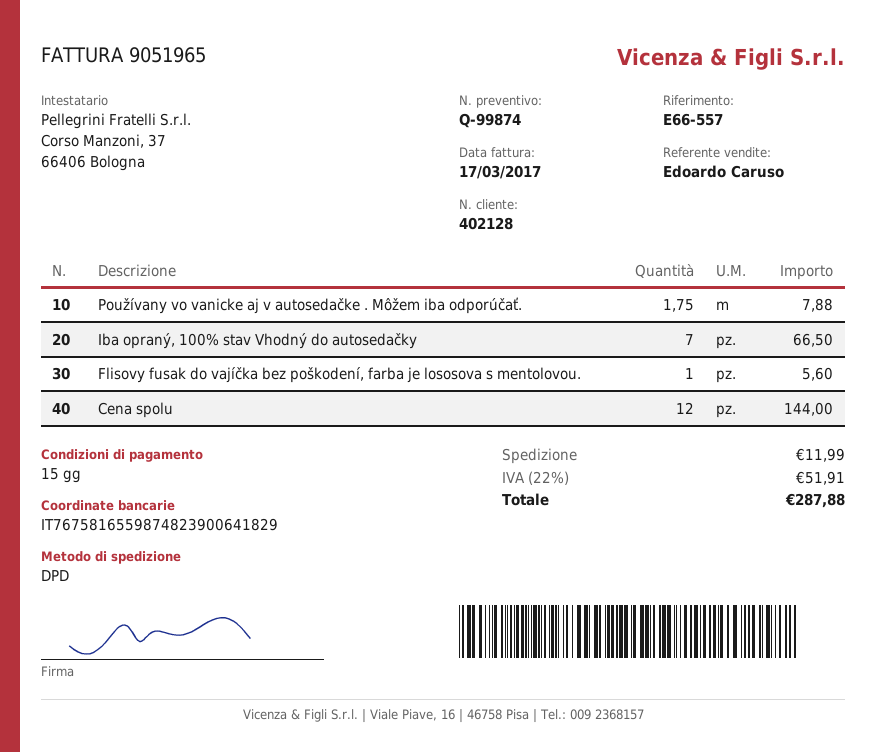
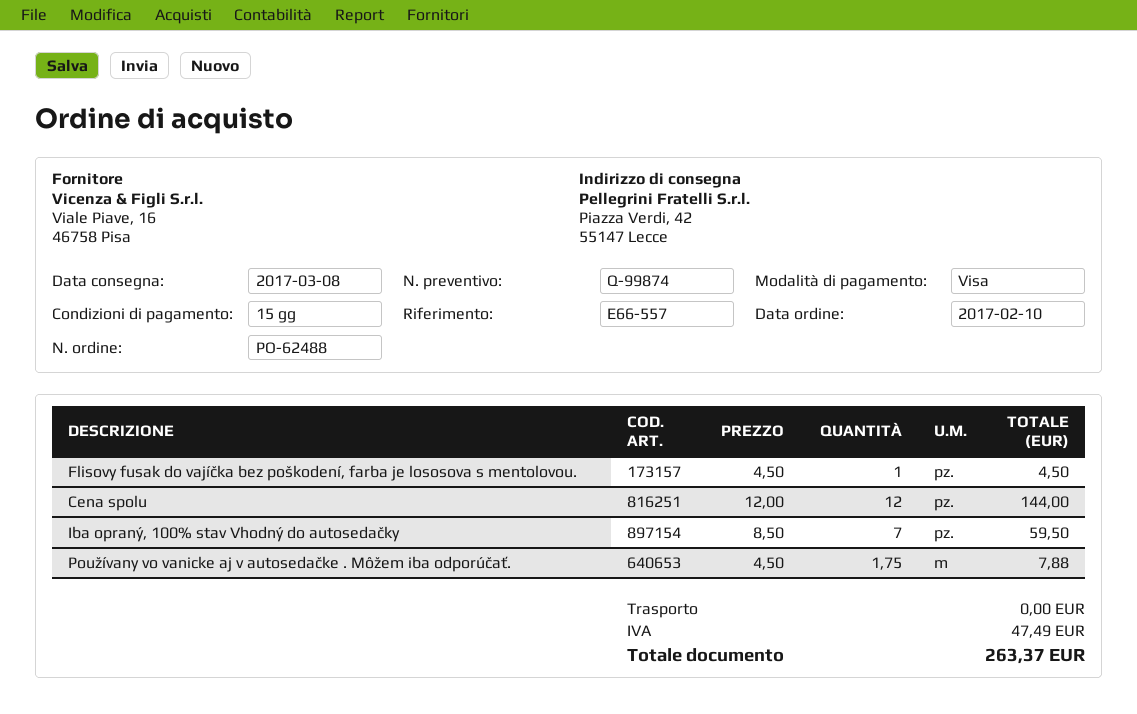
Iba opraný, 100% stav Vhodný do autosedačky: 7 for 66.50 -> 7 for 59.50
Flisovy fusak do vajíčka bez poškodení, farba je lososova s mentolovou.: 1 for 5.60 -> 1 for 4.50
shipping: 11.99 -> 0.00
tax: 51.91 -> 47.49
total: 287.88 -> 263.37

